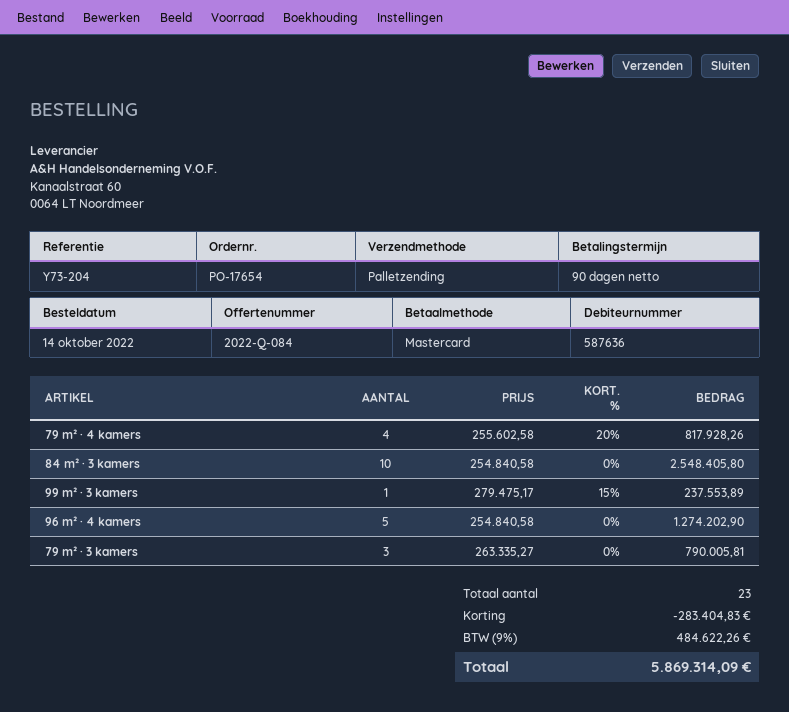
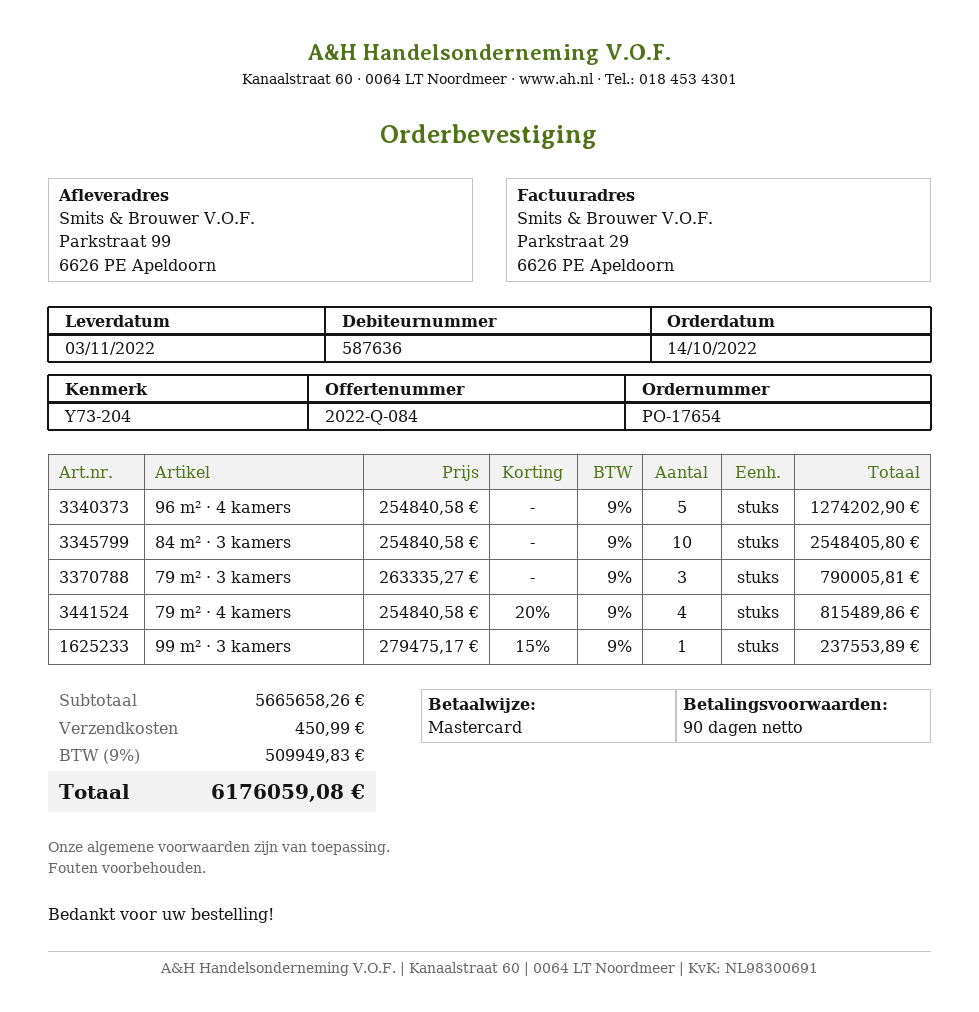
79 m² · 4 kamers: 4 x 255602.58 - 20% = 817928.26 -> 4 x 254840.58 - 20% = 815489.86
discount: 283404.83 -> none
shipping: none -> 450.99
tax: 9% = 484622.26 -> 9% = 509949.83
total: 5869314.09 -> 6176059.08

